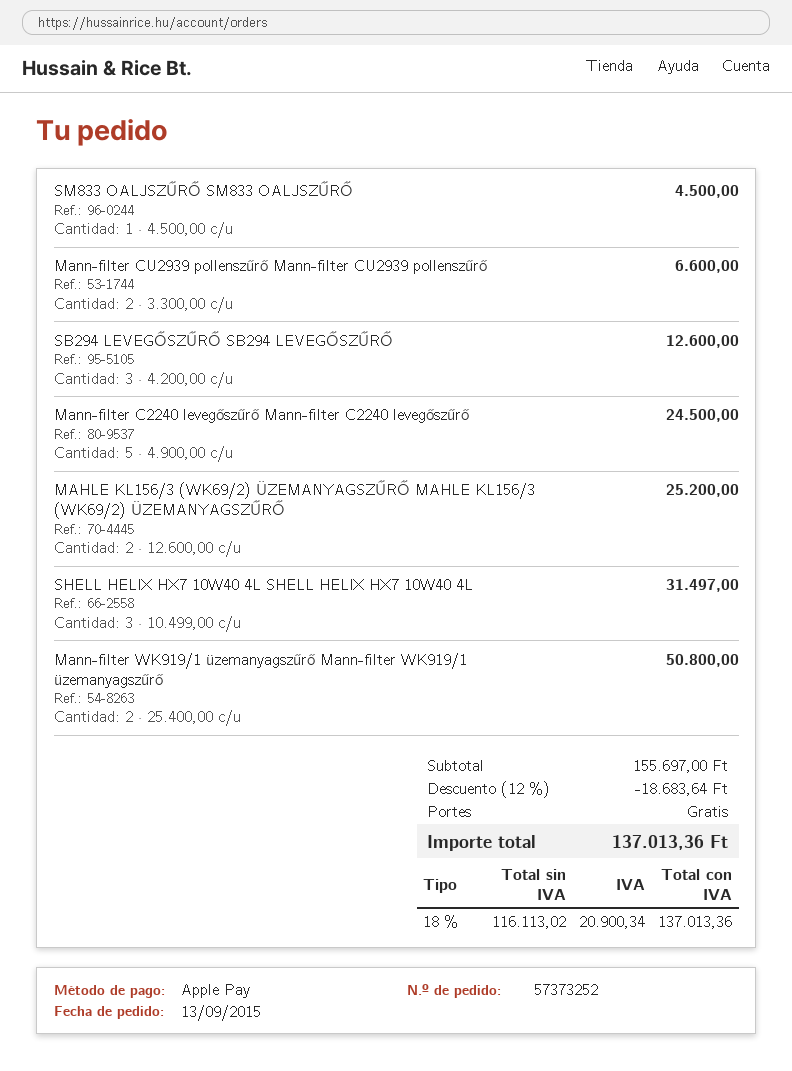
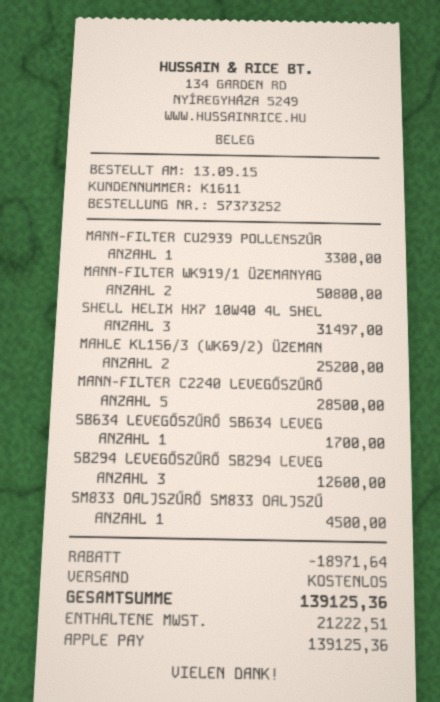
Mann-filter CU2939 pollenszűrő Mann-filter CU2939 pollenszűrő: 2 for 6600.00 -> 1 for 3300.00
Mann-filter C2240 levegőszűrő Mann-filter C2240 levegőszűrő: 5 for 24500.00 -> 5 for 28500.00
SB634 LEVEGŐSZŰRŐ SB634 LEVEG: none -> 1 for 1700.00
discount: 18683.64 -> 18971.64
tax: 20900.34 -> 21222.51
total: 137013.36 -> 139125.36

